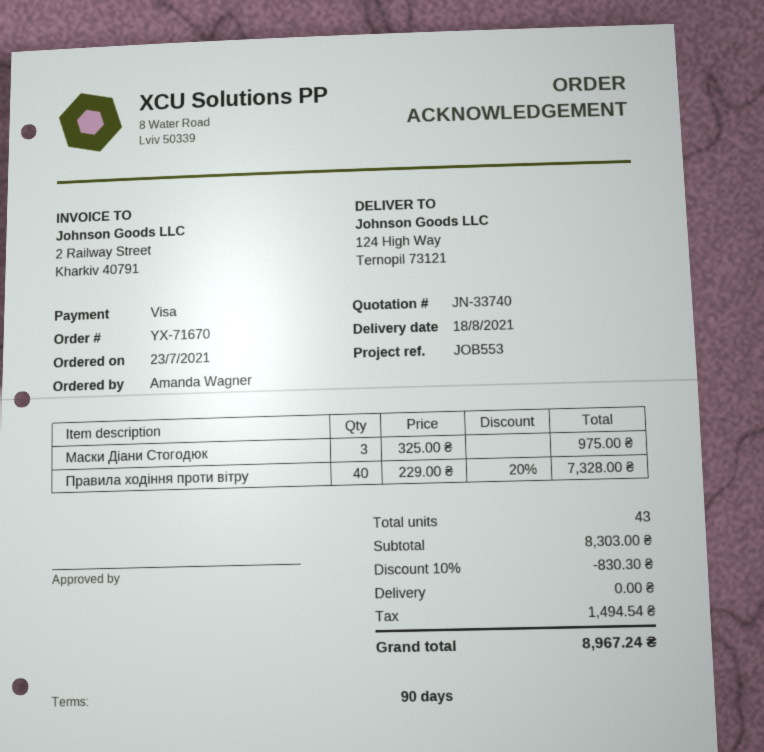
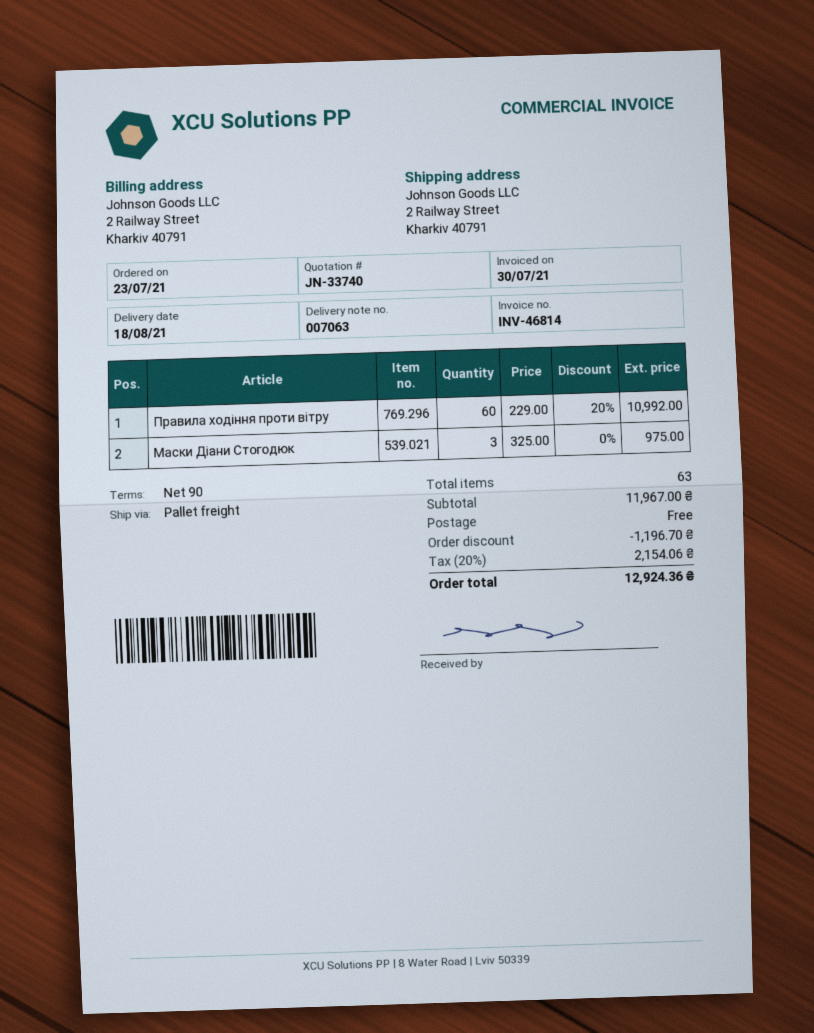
ship to: 124 High Way, Ternopil 73121 -> 2 Railway Street, Kharkiv 40791
Правила ходіння проти вітру: 40 x 229.00 - 20% = 7328.00 -> 60 x 229.00 - 20% = 10992.00
total quantity: 43 -> 63
subtotal: 8303.00 -> 11967.00
discount: 830.30 -> 1196.70
tax: 1494.54 -> 2154.06
total: 8967.24 -> 12924.36

